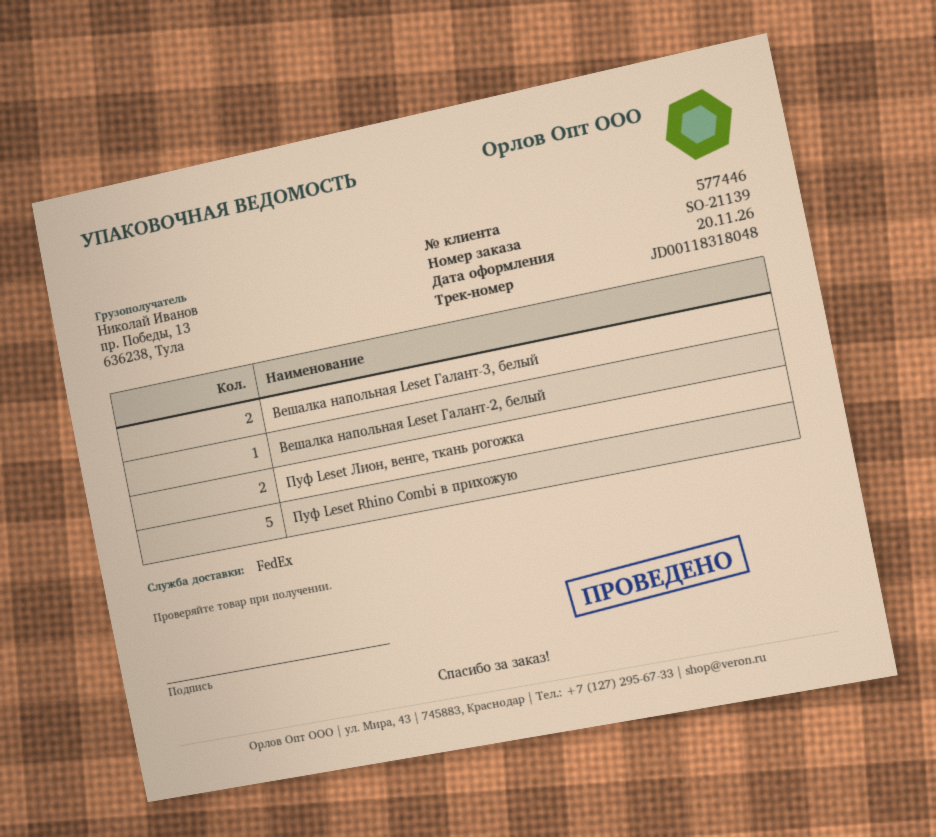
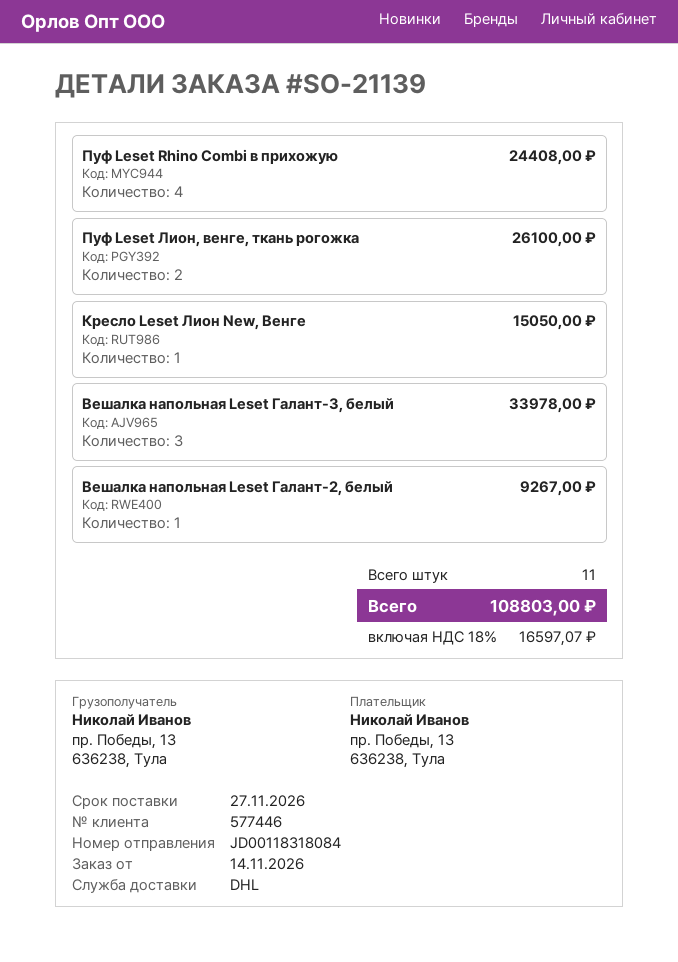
order date: 2026-11-20 -> 2026-11-14
shipping method: FedEx -> DHL
tracking number: JD00118318048 -> JD00118318084
Вешалка напольная Leset Галант-3, белый: 2 -> 3
Пуф Leset Rhino Combi в прихожую: 5 -> 4
Кресло Leset Лион New, Венге: none -> 1

